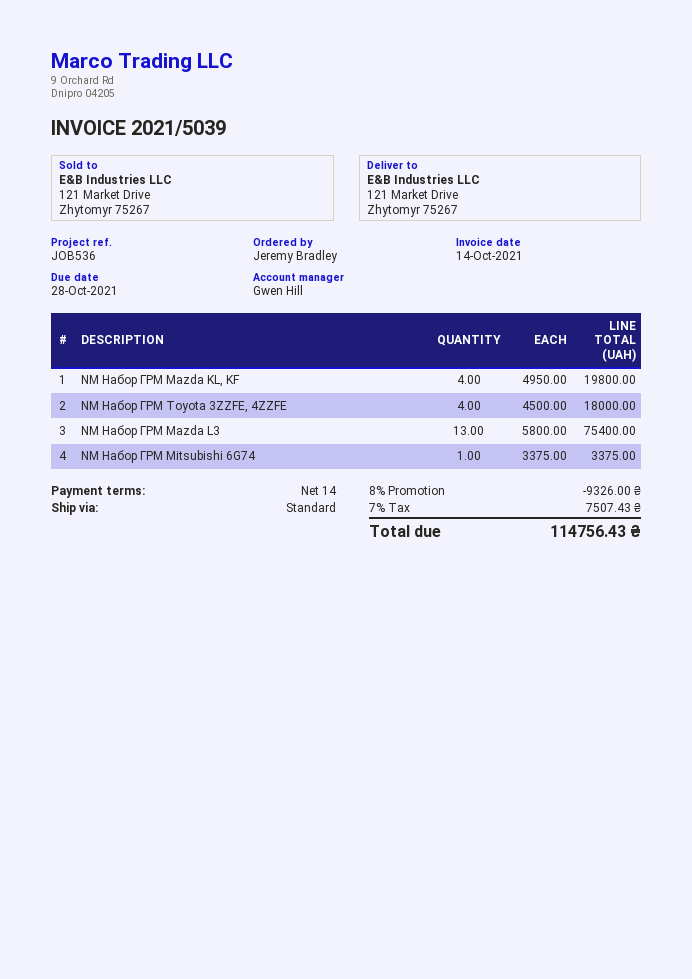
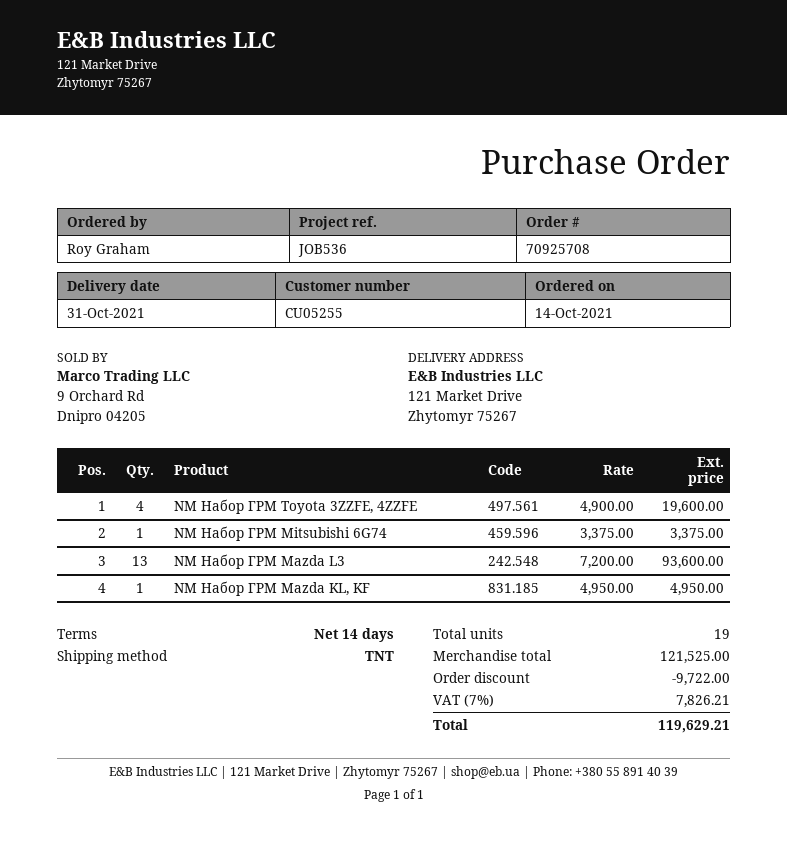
ordered by: Jeremy Bradley -> Roy Graham
shipping method: standard -> TNT
NM Набор ГРМ Mazda KL, KF: 4 x 4950.00 = 19800.00 -> 1 x 4950.00 = 4950.00
NM Набор ГРМ Toyota 3ZZFE, 4ZZFE: 4 x 4500.00 = 18000.00 -> 4 x 4900.00 = 19600.00
NM Набор ГРМ Mazda L3: 13 x 5800.00 = 75400.00 -> 13 x 7200.00 = 93600.00
discount: 9326.00 -> 9722.00
tax: 7% = 7507.43 -> 7% = 7826.21
total: 114756.43 -> 119629.21

